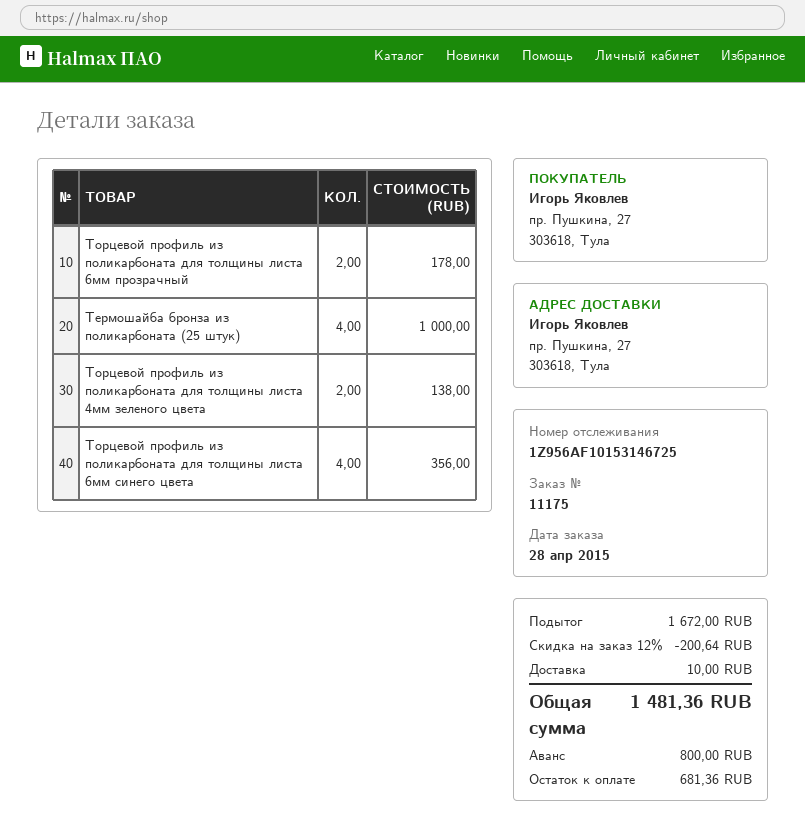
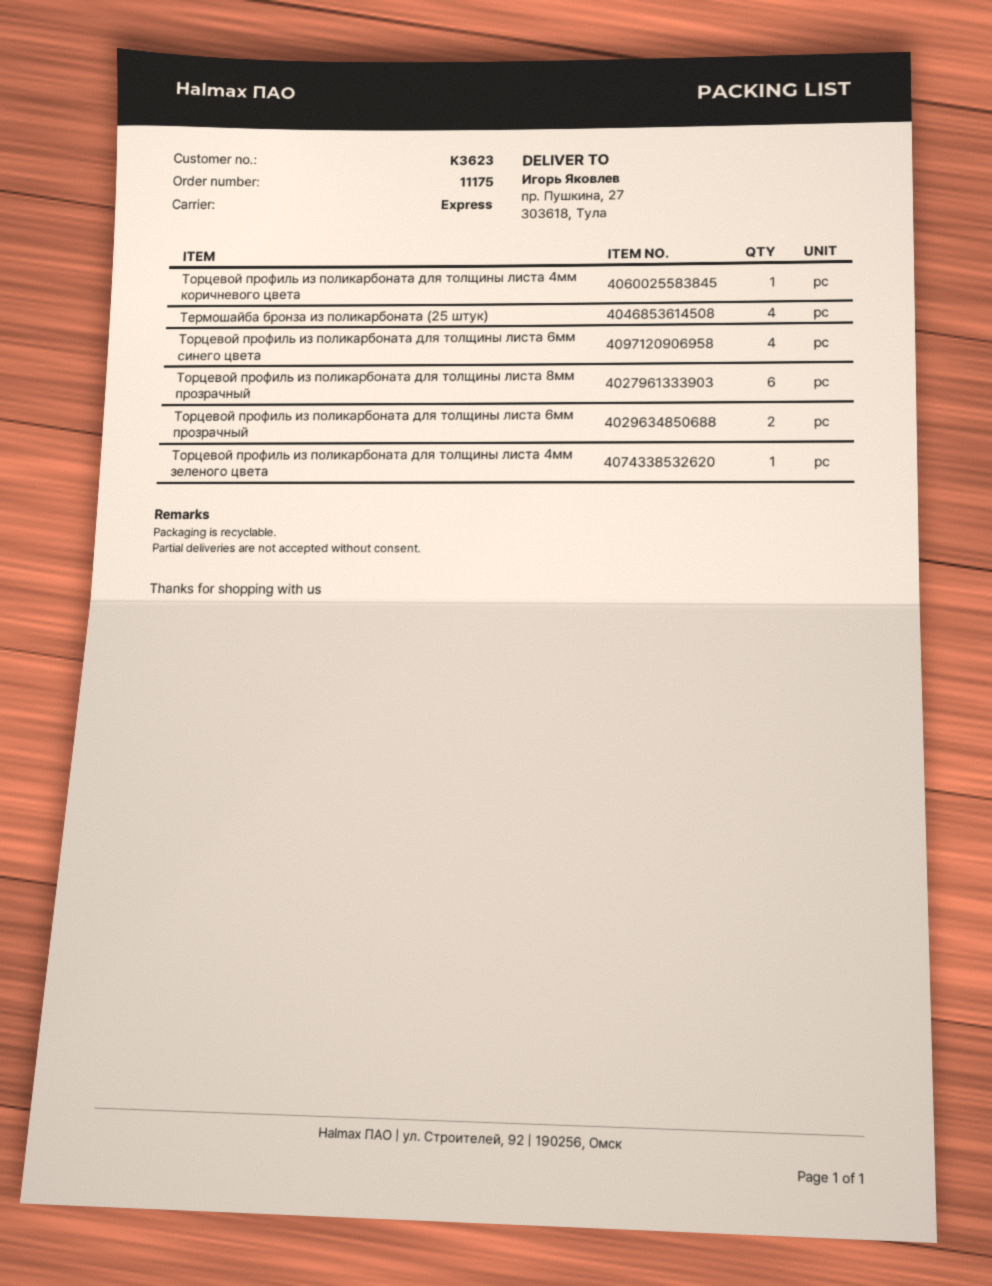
Торцевой профиль из поликарбоната для толщины листа 4мм зеленого цвета: 2 -> 1
Торцевой профиль из поликарбоната для толщины листа 4мм коричневого цвета: none -> 1
Торцевой профиль из поликарбоната для толщины листа 8мм прозрачный: none -> 6

